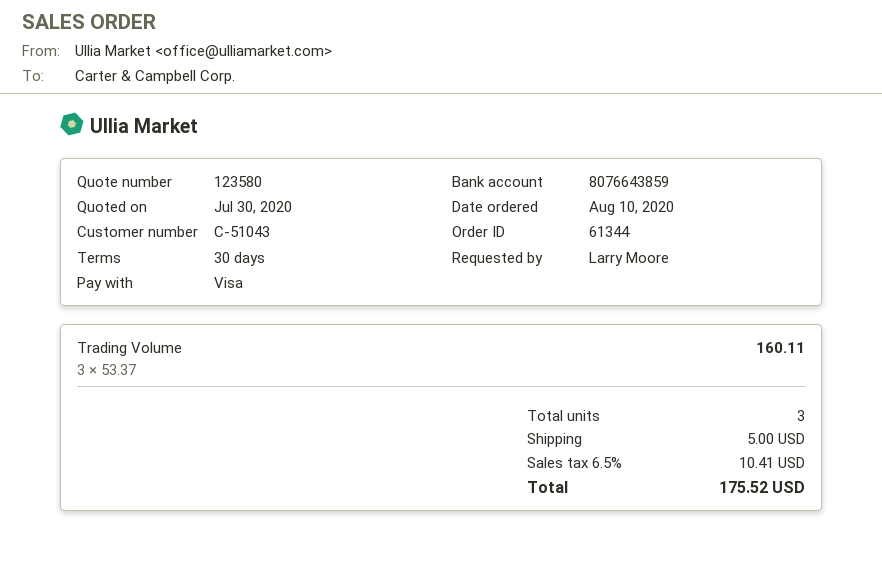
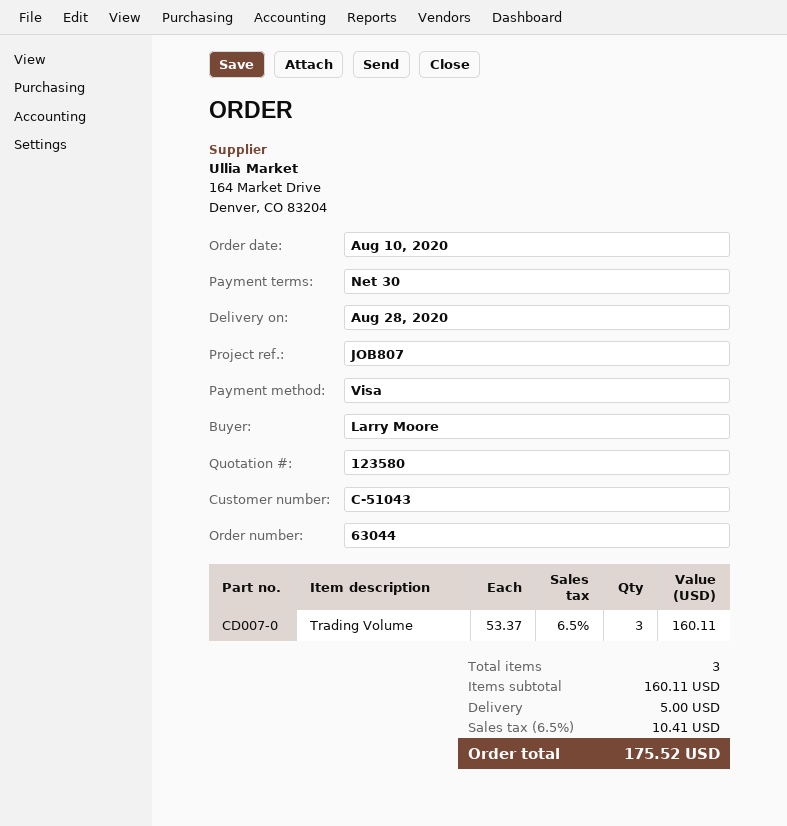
order number: 61344 -> 63044

